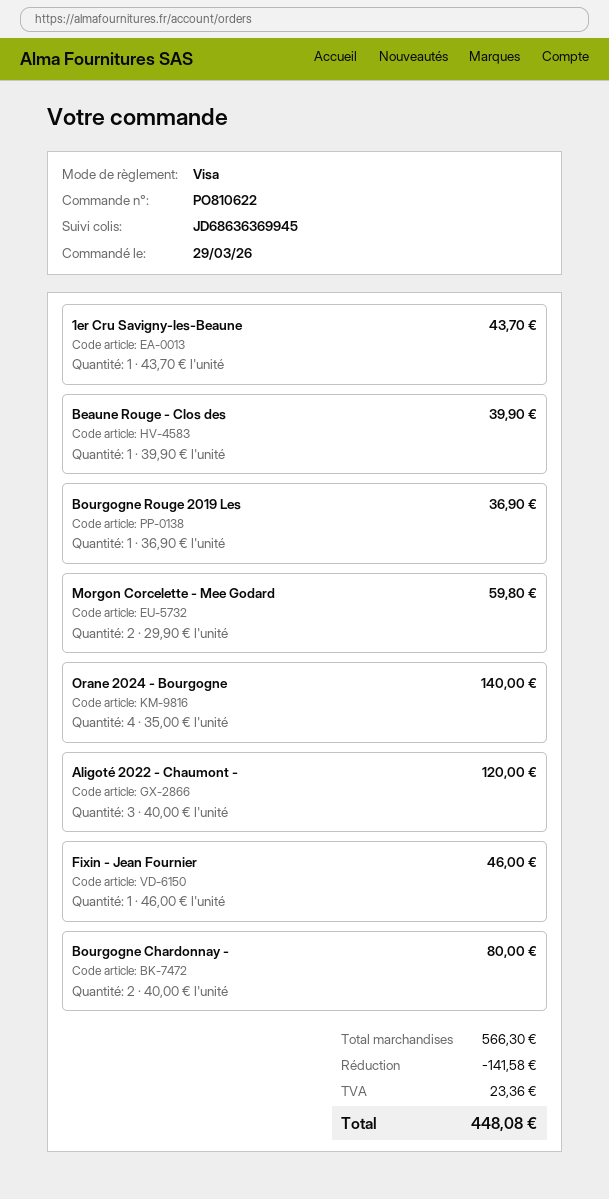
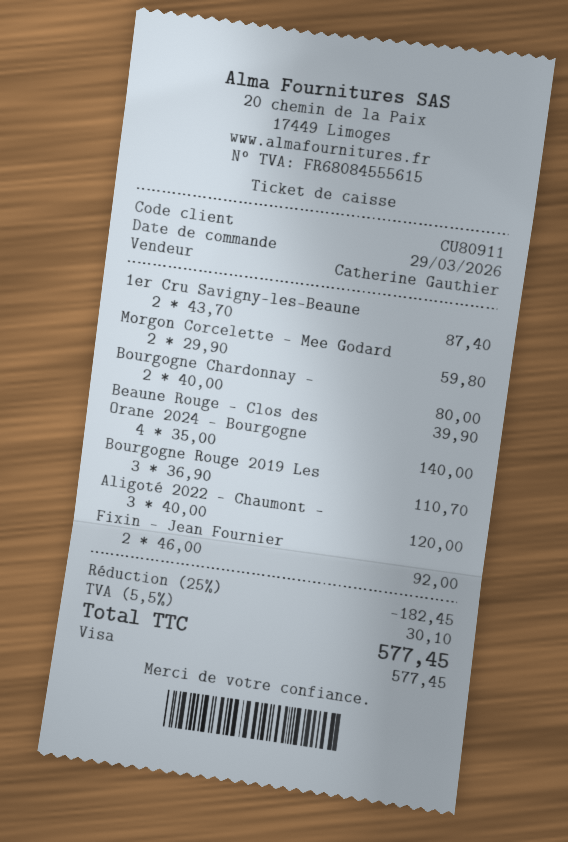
1er Cru Savigny-les-Beaune: 1 x 43.70 = 43.70 -> 2 x 43.70 = 87.40
Bourgogne Rouge 2019 Les: 1 x 36.90 = 36.90 -> 3 x 36.90 = 110.70
Fixin - Jean Fournier: 1 x 46.00 = 46.00 -> 2 x 46.00 = 92.00
discount: 141.58 -> 182.45
tax: 23.36 -> 30.10
total: 448.08 -> 577.45

